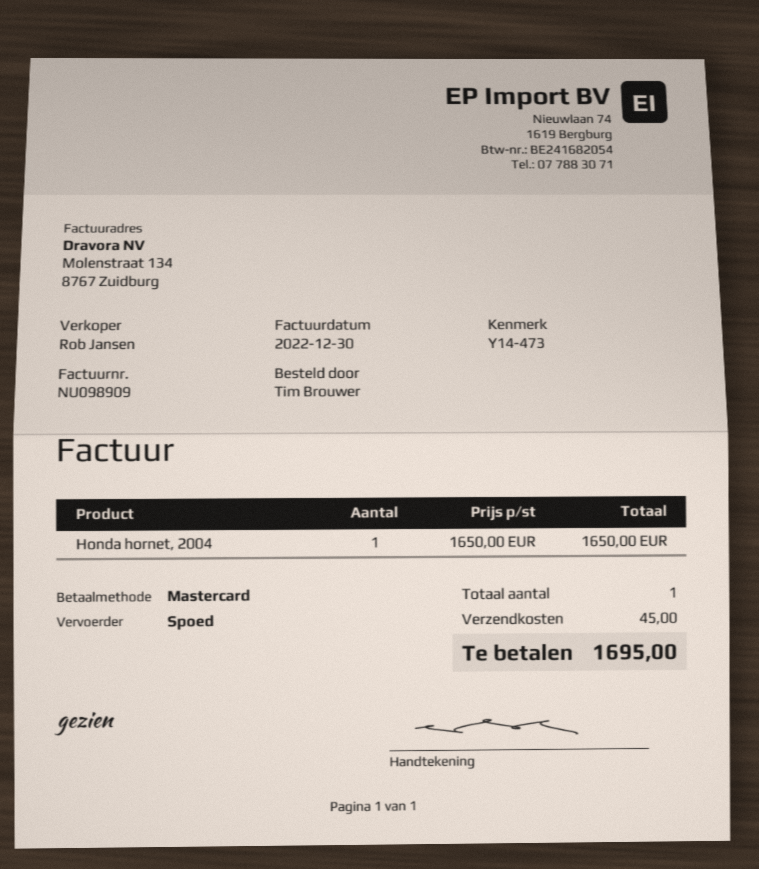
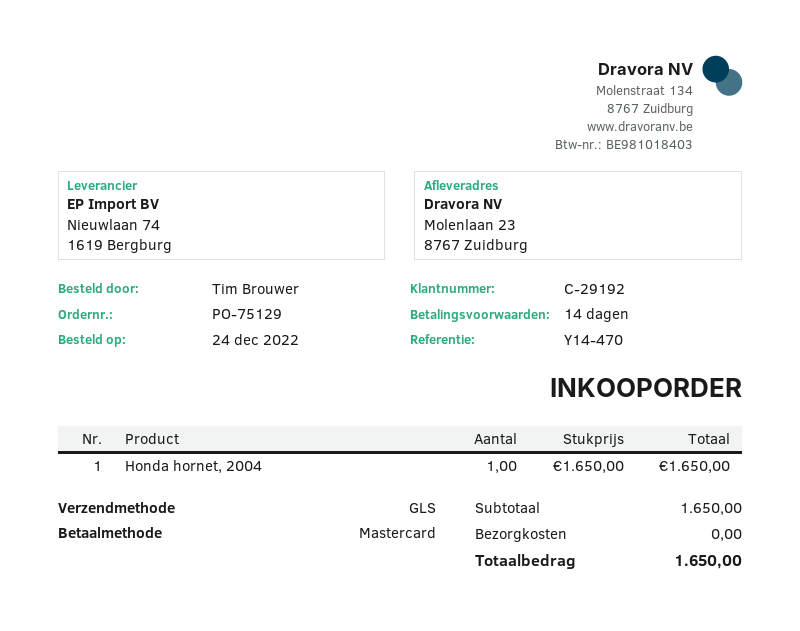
reference: Y14-473 -> Y14-470
shipping method: express -> GLS
shipping: 45.00 -> 0.00
total: 1695.00 -> 1650.00

